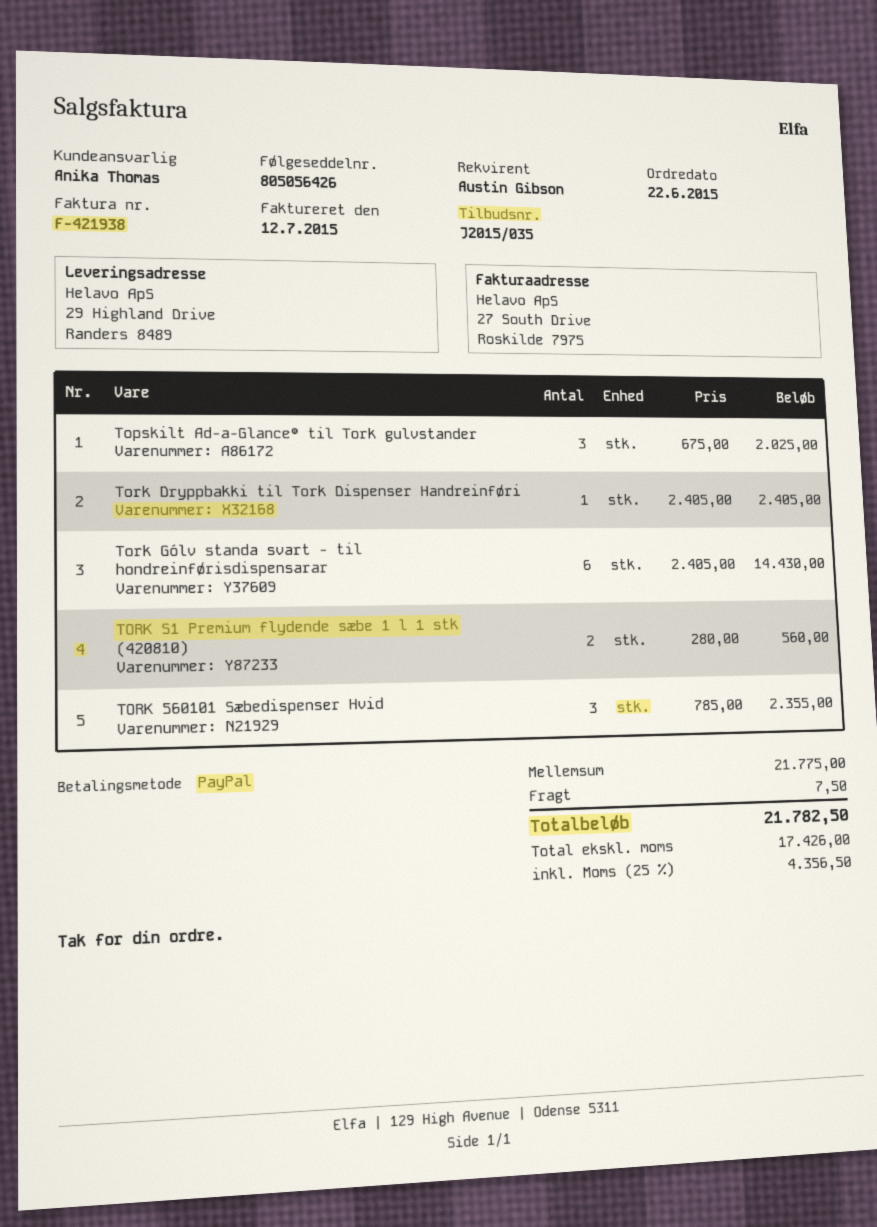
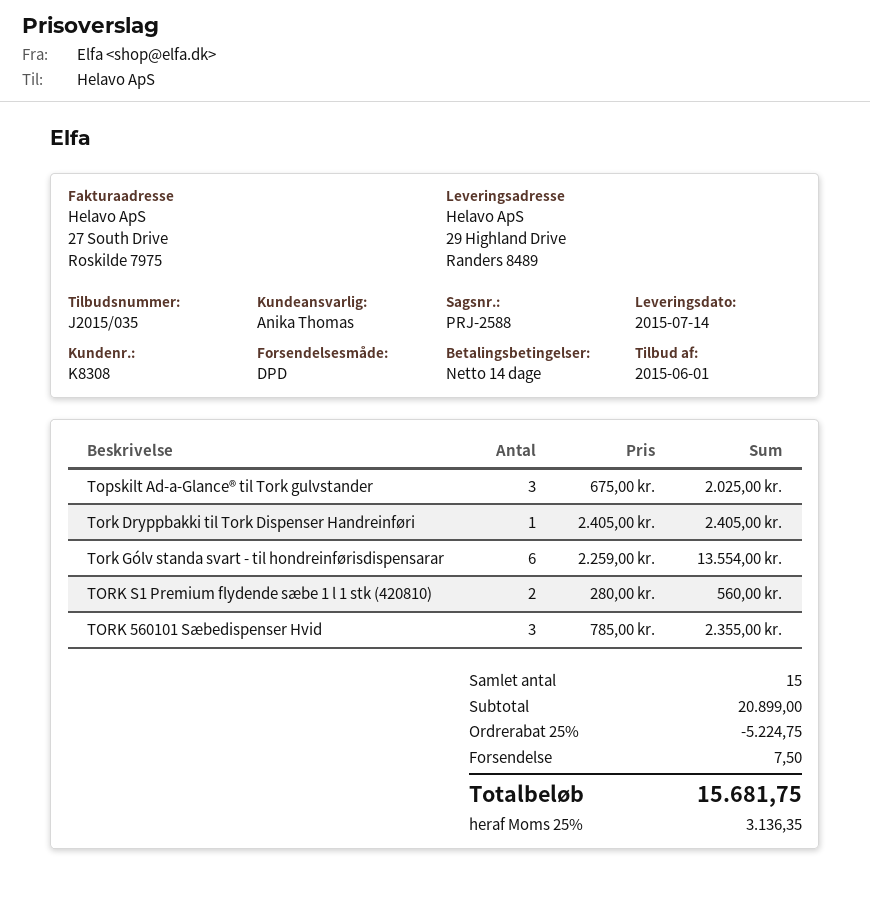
Tork Gólv standa svart - til hondreinførisdispensarar: 6 x 2405.00 = 14430.00 -> 6 x 2259.00 = 13554.00
subtotal: 21775.00 -> 20899.00
discount: none -> 25% = 5224.75
tax: 25% = 4356.50 -> 25% = 3136.35
total: 21782.50 -> 15681.75

